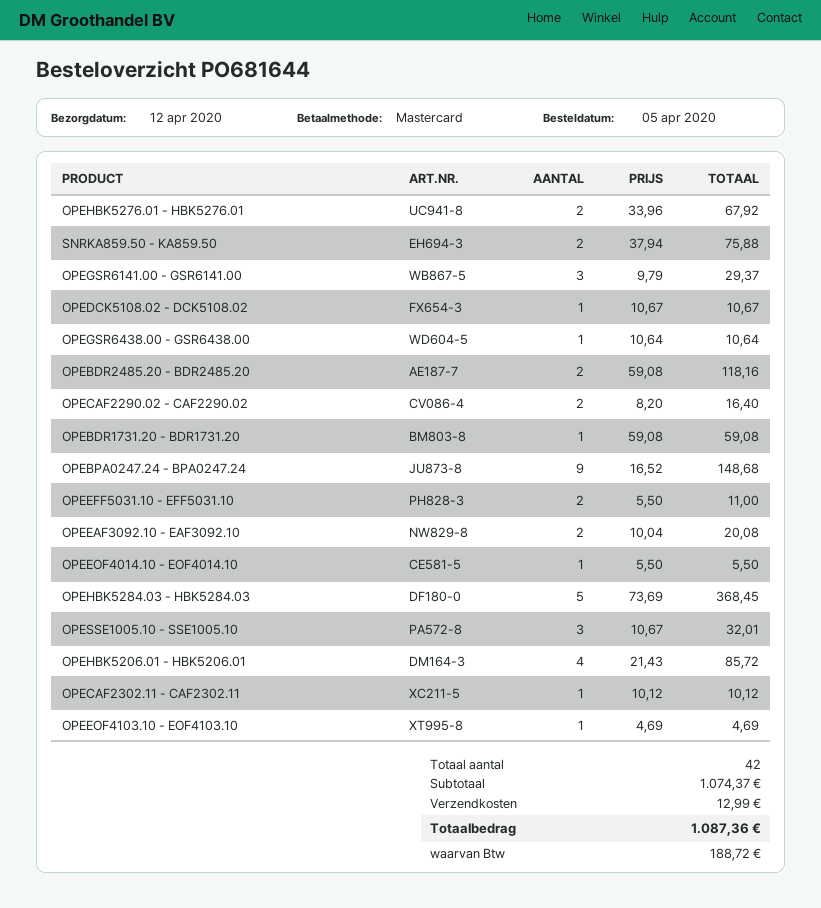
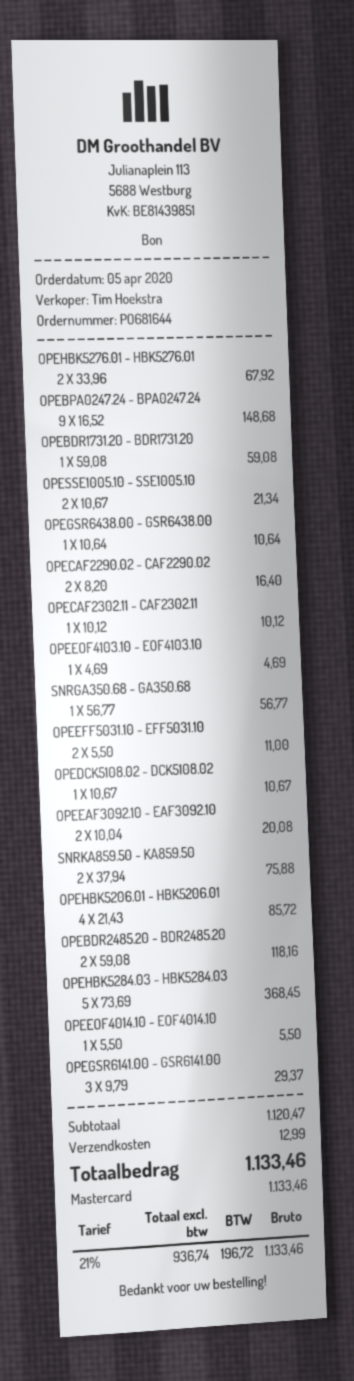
OPESSE1005.10 - SSE1005.10: 3 x 10.67 = 32.01 -> 2 x 10.67 = 21.34
SNRGA350.68 - GA350.68: none -> 1 x 56.77 = 56.77
subtotal: 1074.37 -> 1120.47
tax: 188.72 -> 196.72
total: 1087.36 -> 1133.46

